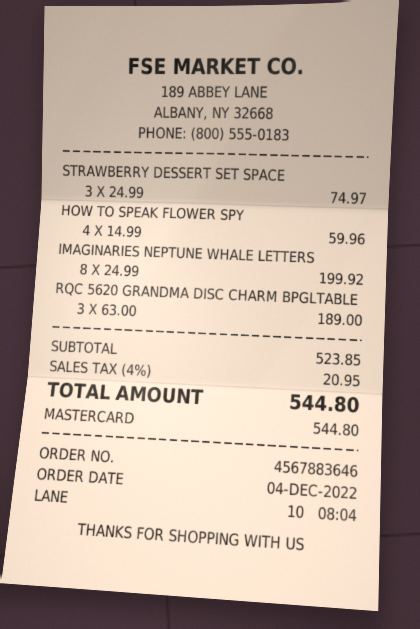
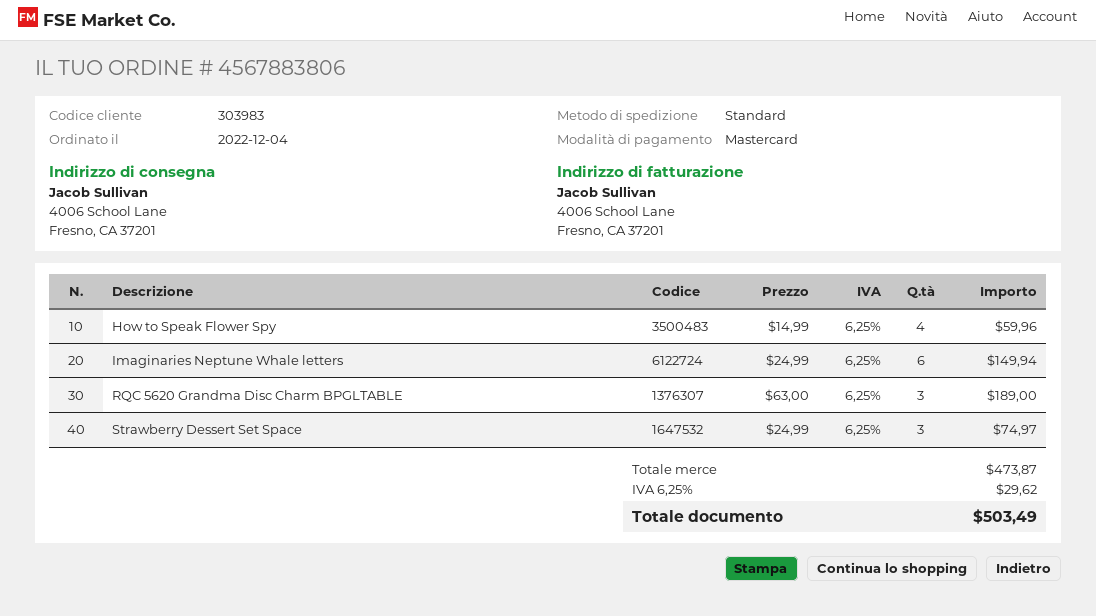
order number: 4567883646 -> 4567883806
IMAGINARIES NEPTUNE WHALE LETTERS: 8 x 24.99 = 199.92 -> 6 x 24.99 = 149.94
subtotal: 523.85 -> 473.87
tax: 4% = 20.95 -> 6.25% = 29.62
total: 544.80 -> 503.49

